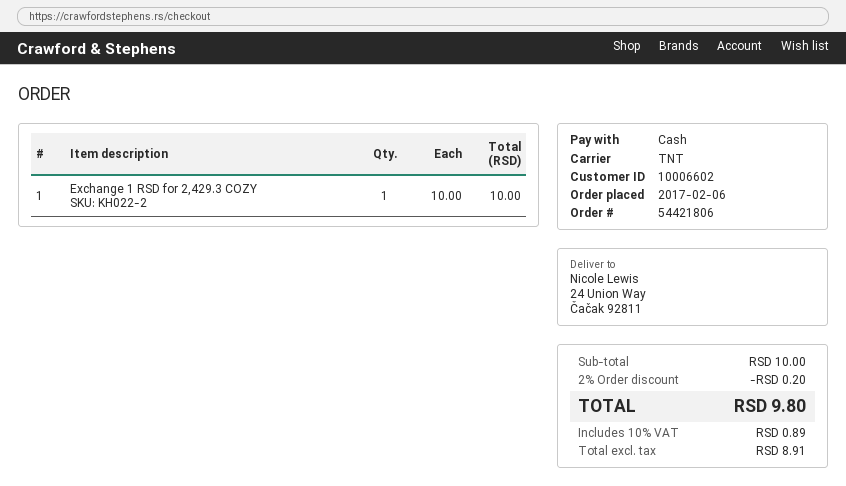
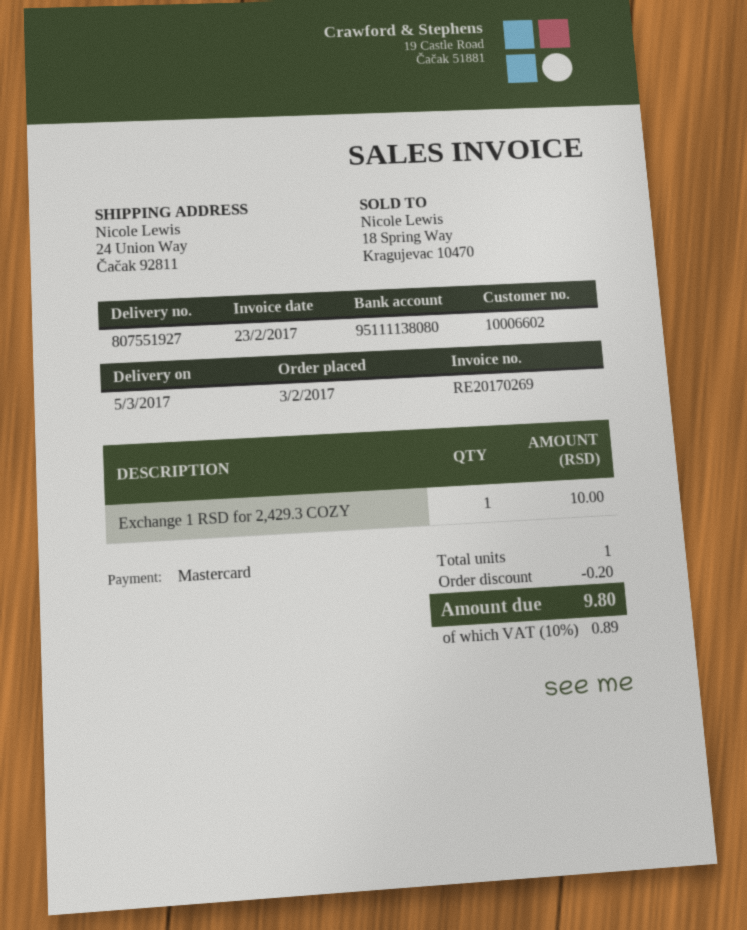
order date: 2017-02-06 -> 2017-02-03
payment method: cash -> Mastercard

